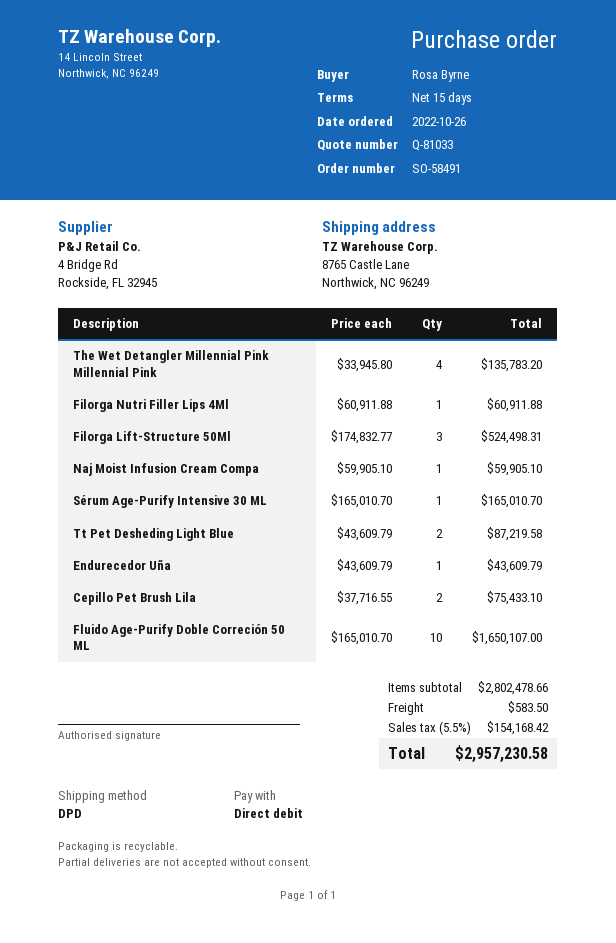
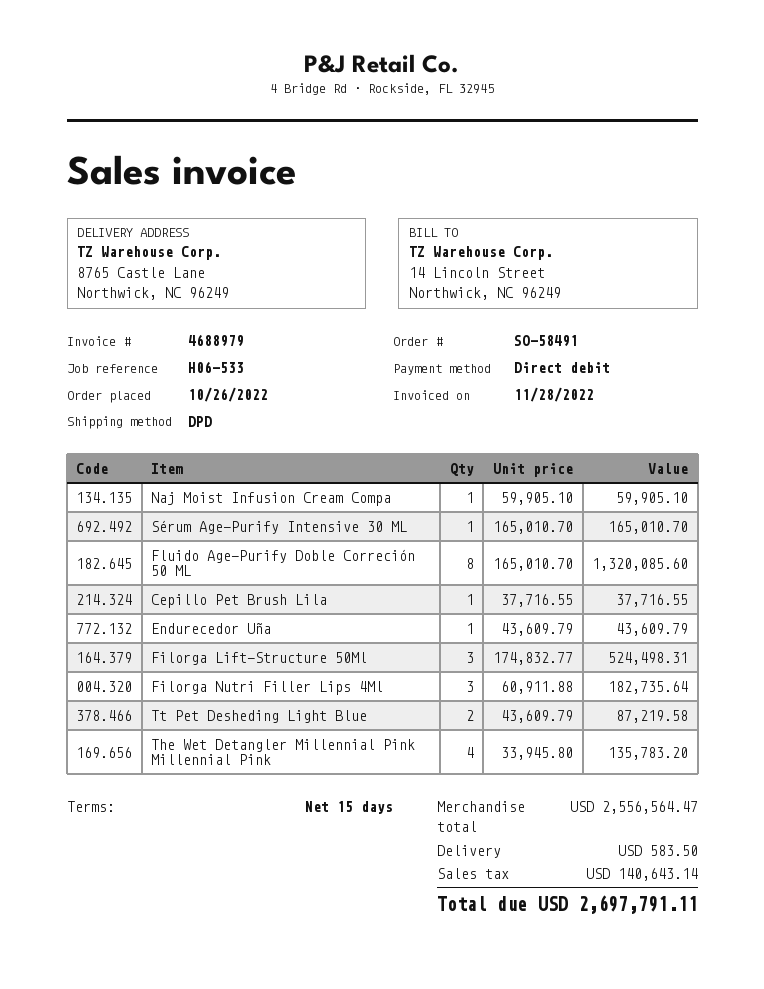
Filorga Nutri Filler Lips 4Ml: 1 x 60911.88 = 60911.88 -> 3 x 60911.88 = 182735.64
Cepillo Pet Brush Lila: 2 x 37716.55 = 75433.10 -> 1 x 37716.55 = 37716.55
Fluido Age-Purify Doble Correción 50 ML: 10 x 165010.70 = 1650107.00 -> 8 x 165010.70 = 1320085.60
subtotal: 2802478.66 -> 2556564.47
tax: 154168.42 -> 140643.14
total: 2957230.58 -> 2697791.11

